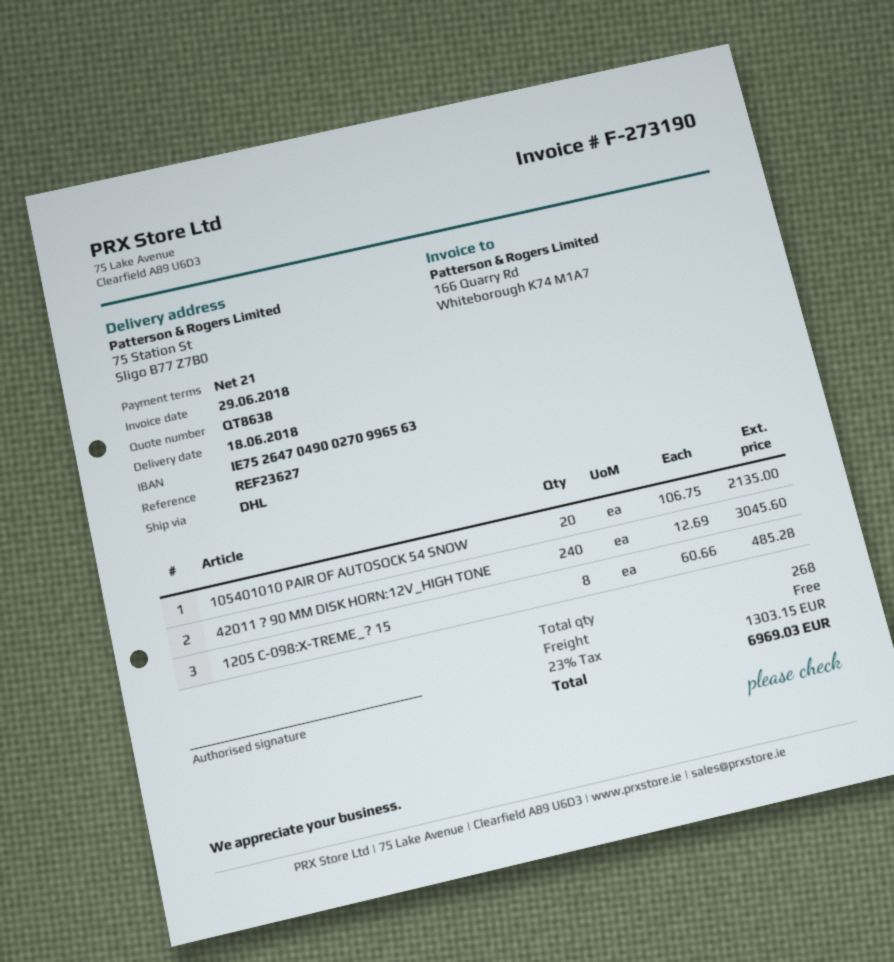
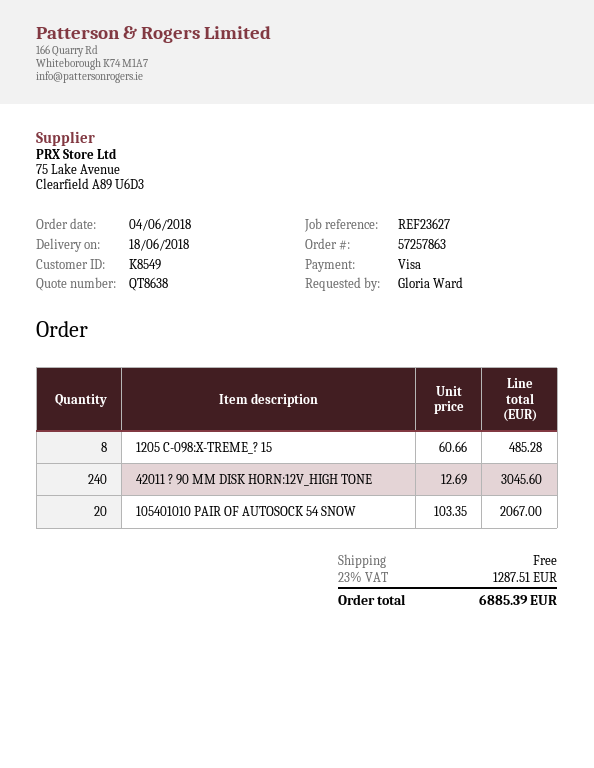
105401010 PAIR OF AUTOSOCK 54 SNOW: 20 x 106.75 = 2135.00 -> 20 x 103.35 = 2067.00
tax: 23% = 1303.15 -> 23% = 1287.51
total: 6969.03 -> 6885.39

